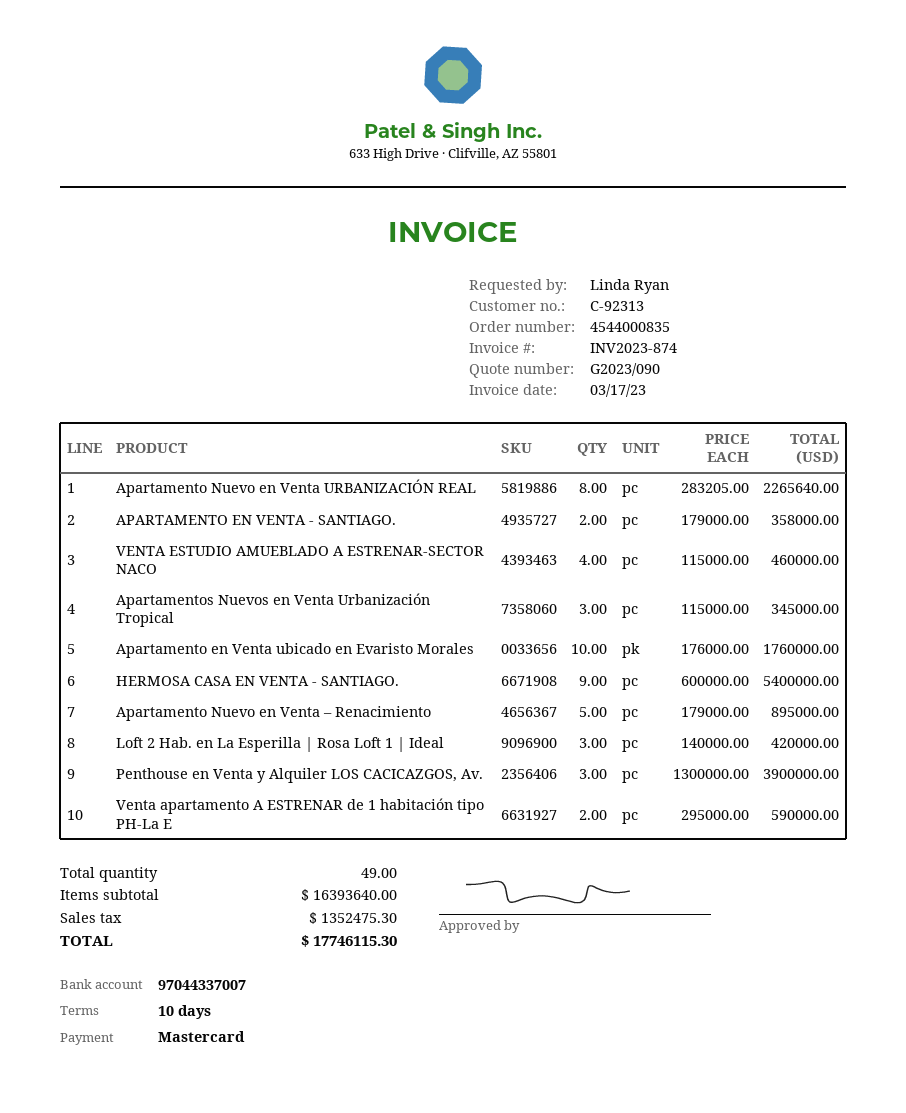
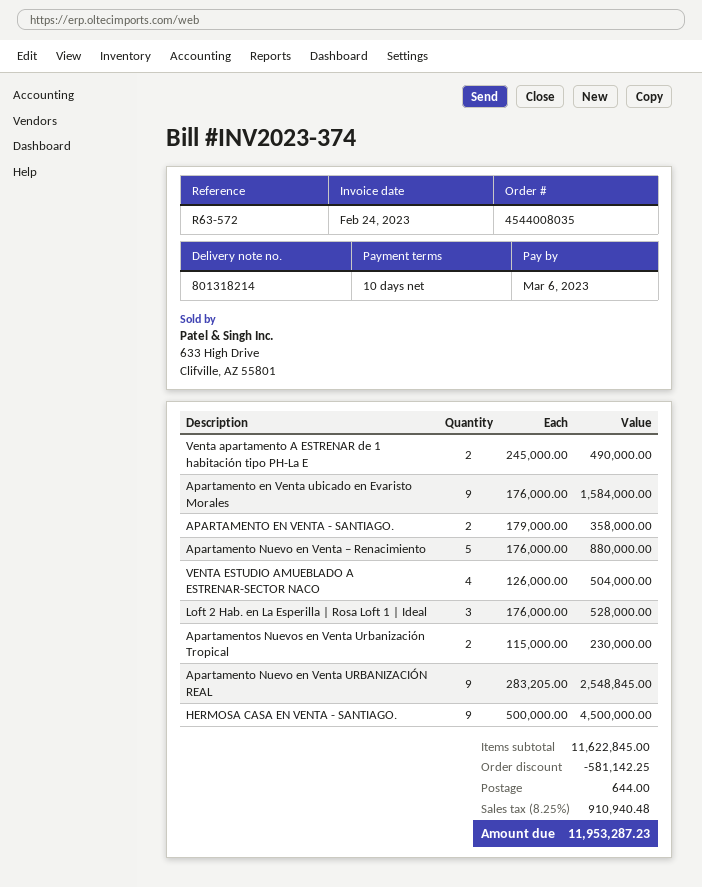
order number: 4544000835 -> 4544008035
invoice number: INV2023-874 -> INV2023-374
invoice date: 2023-03-17 -> 2023-02-24
Apartamento Nuevo en Venta URBANIZACIÓN REAL: 8 x 283205.00 = 2265640.00 -> 9 x 283205.00 = 2548845.00
VENTA ESTUDIO AMUEBLADO A ESTRENAR-SECTOR NACO: 4 x 115000.00 = 460000.00 -> 4 x 126000.00 = 504000.00
Apartamentos Nuevos en Venta Urbanización Tropical: 3 x 115000.00 = 345000.00 -> 2 x 115000.00 = 230000.00
Apartamento en Venta ubicado en Evaristo Morales: 10 x 176000.00 = 1760000.00 -> 9 x 176000.00 = 1584000.00
HERMOSA CASA EN VENTA - SANTIAGO.: 9 x 600000.00 = 5400000.00 -> 9 x 500000.00 = 4500000.00
Apartamento Nuevo en Venta – Renacimiento: 5 x 179000.00 = 895000.00 -> 5 x 176000.00 = 880000.00
Loft 2 Hab. en La Esperilla | Rosa Loft 1 | Ideal: 3 x 140000.00 = 420000.00 -> 3 x 176000.00 = 528000.00
Penthouse en Venta y Alquiler LOS CACICAZGOS, Av.: 3 x 1300000.00 = 3900000.00 -> none
Venta apartamento A ESTRENAR de 1 habitación tipo PH-La E: 2 x 295000.00 = 590000.00 -> 2 x 245000.00 = 490000.00
subtotal: 16393640.00 -> 11622845.00
discount: none -> 581142.25
shipping: none -> 644.00
tax: 1352475.30 -> 910940.48
total: 17746115.30 -> 11953287.23

